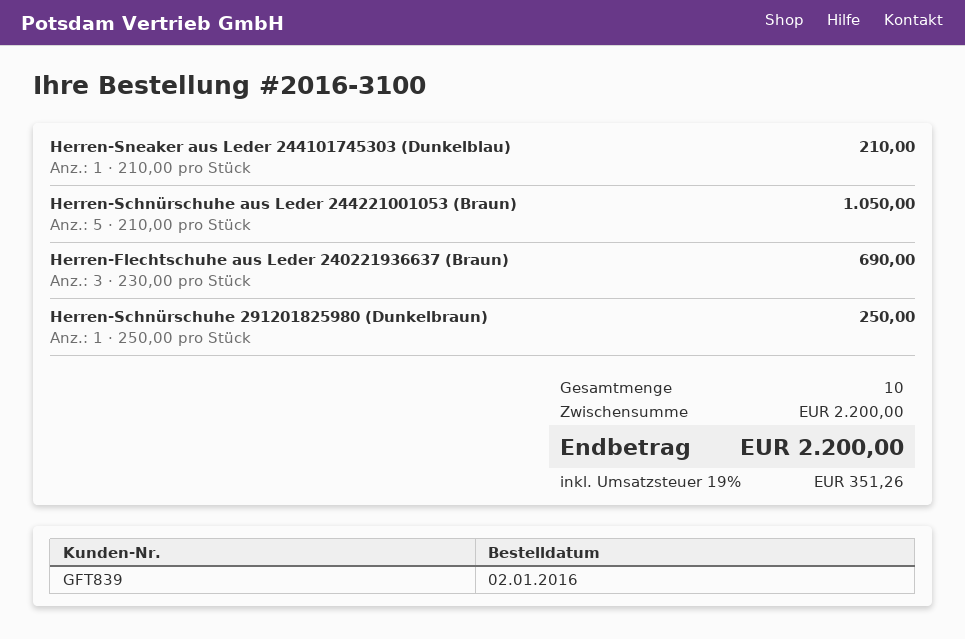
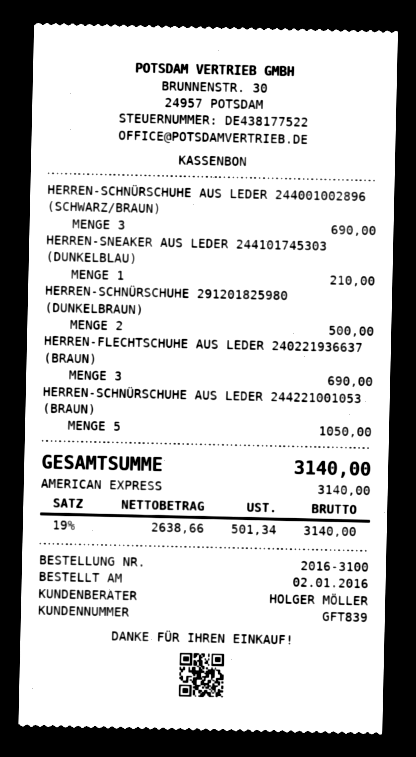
Herren-Schnürschuhe 291201825980 (Dunkelbraun): 1 for 250.00 -> 2 for 500.00
HERREN-SCHNÜRSCHUHE AUS LEDER 244001002896 (SCHWARZ/BRAUN): none -> 3 for 690.00
tax: 19% = 351.26 -> 19% = 501.34
total: 2200.00 -> 3140.00

